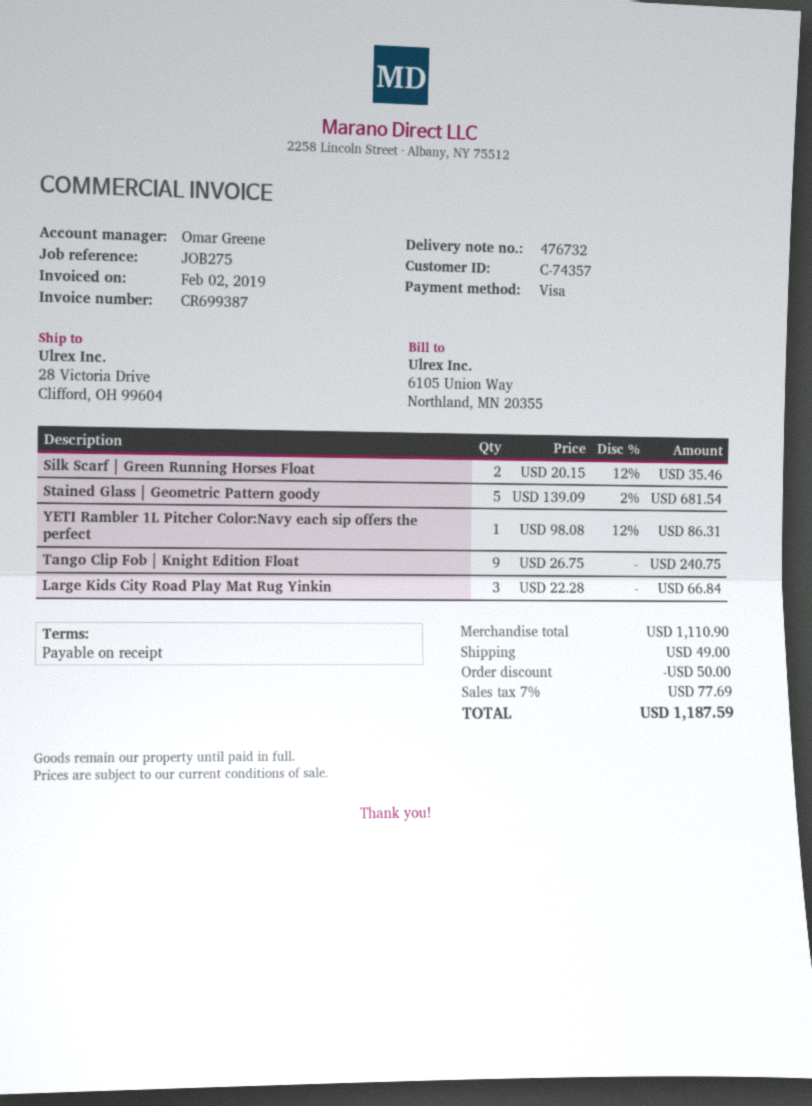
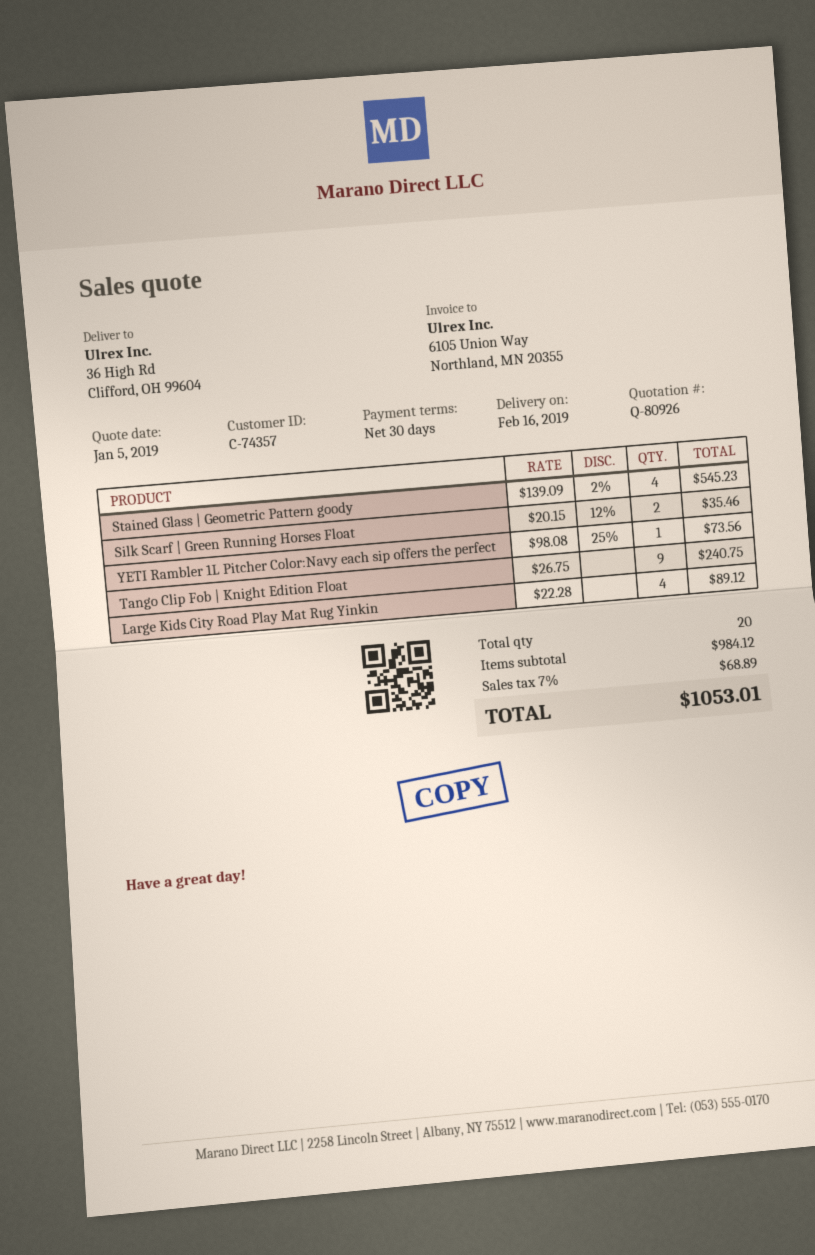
payment terms: on receipt -> 30 days
ship to: 28 Victoria Drive, Clifford, OH 99604 -> 36 High Rd, Clifford, OH 99604
Stained Glass | Geometric Pattern goody: 5 x 139.09 - 2% = 681.54 -> 4 x 139.09 - 2% = 545.23
YETI Rambler 1L Pitcher Color:Navy each sip offers the perfect: 1 x 98.08 - 12% = 86.31 -> 1 x 98.08 - 25% = 73.56
Large Kids City Road Play Mat Rug Yinkin: 3 x 22.28 = 66.84 -> 4 x 22.28 = 89.12
subtotal: 1110.90 -> 984.12
discount: 50.00 -> none
shipping: 49.00 -> none
tax: 7% = 77.69 -> 7% = 68.89
total: 1187.59 -> 1053.01

